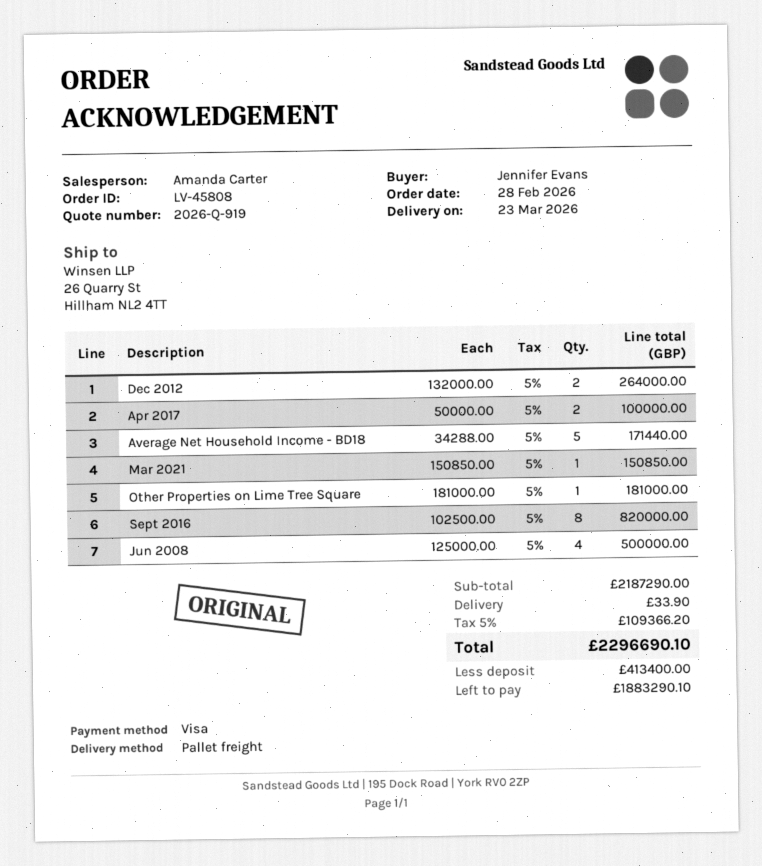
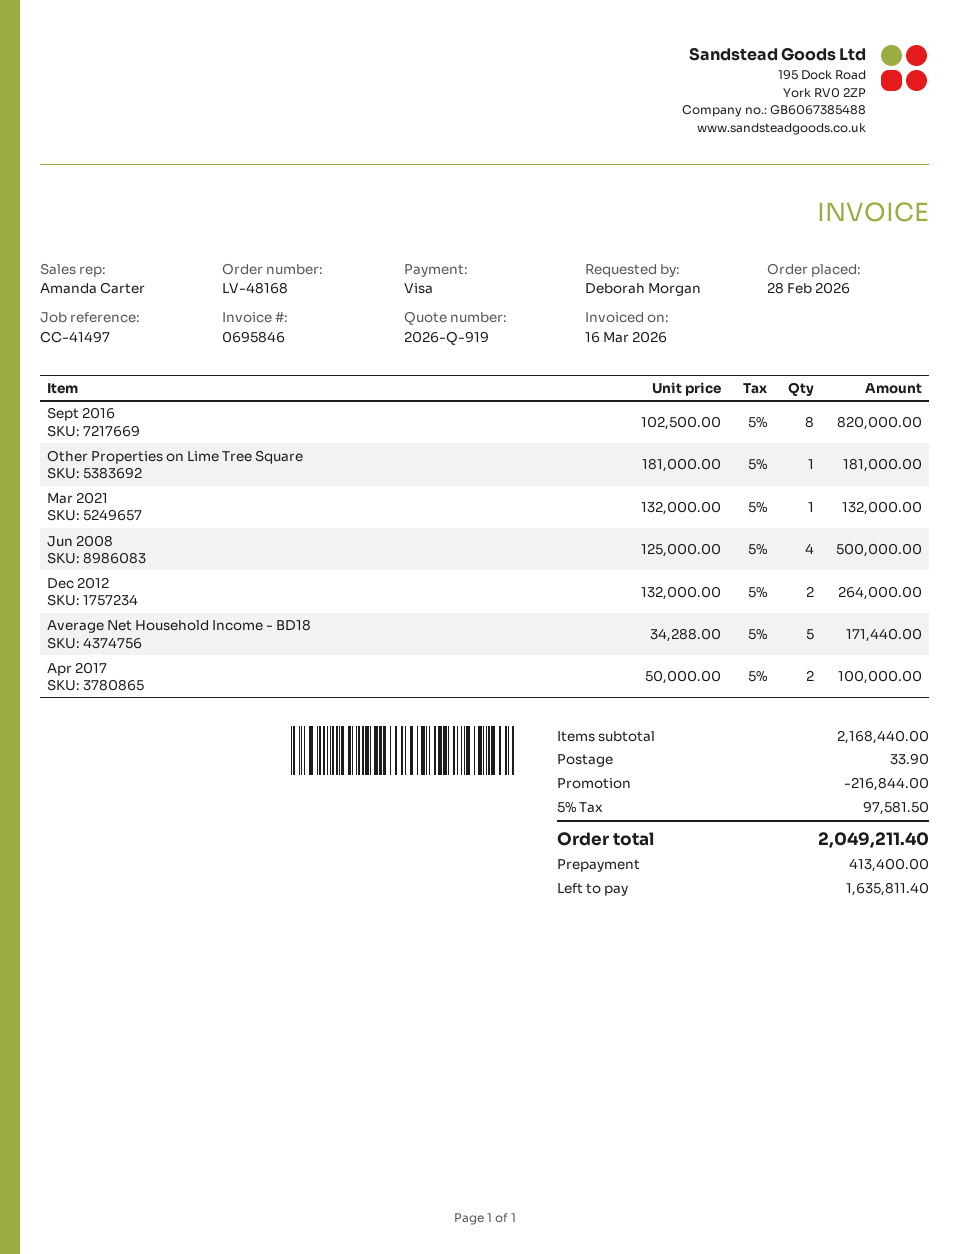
order number: LV-45808 -> LV-48168
ordered by: Jennifer Evans -> Deborah Morgan
Mar 2021: 1 x 150850.00 = 150850.00 -> 1 x 132000.00 = 132000.00
subtotal: 2187290.00 -> 2168440.00
discount: none -> 216844.00
tax: 5% = 109366.20 -> 5% = 97581.50
total: 2296690.10 -> 2049211.40
balance: 1883290.10 -> 1635811.40

